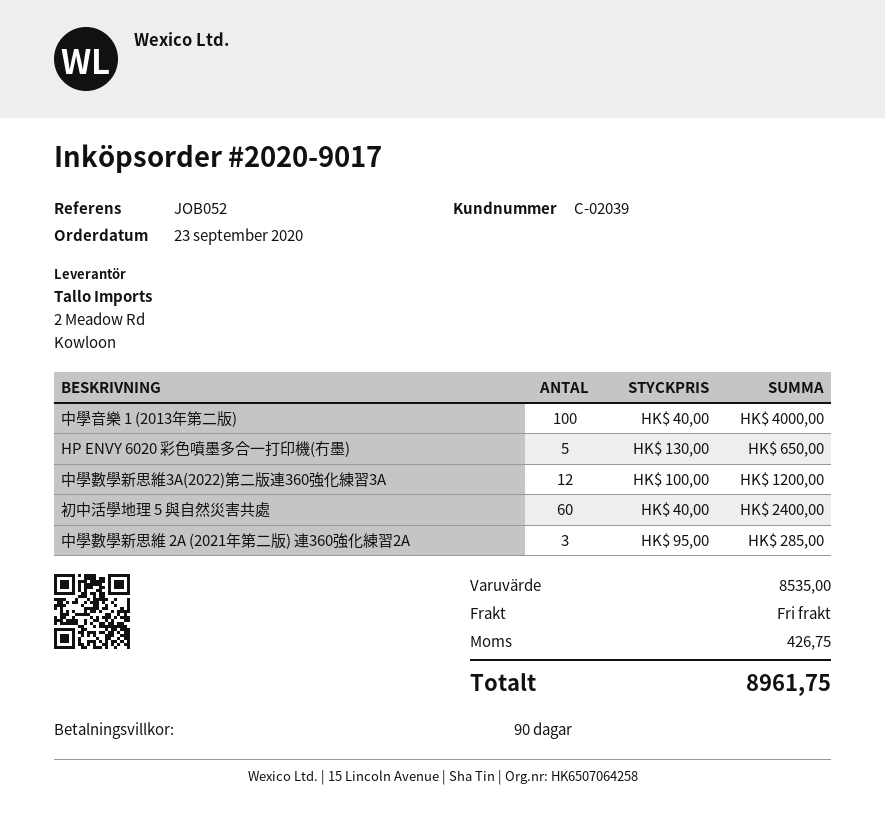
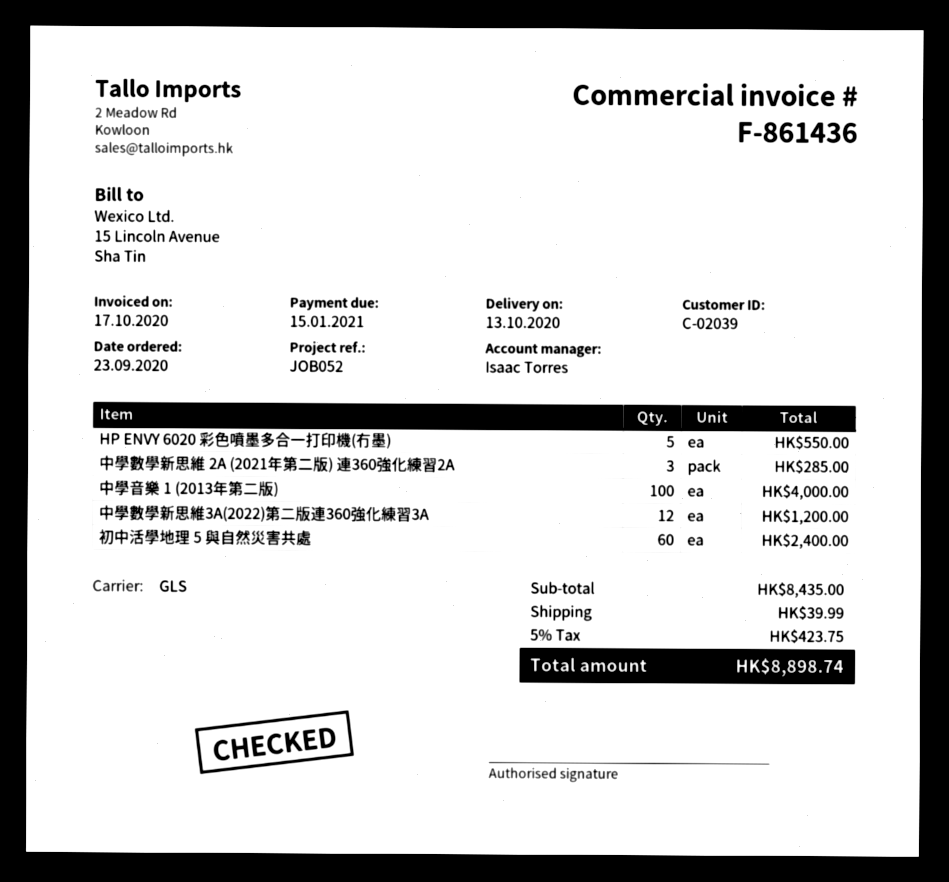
HP ENVY 6020 彩色噴墨多合一打印機(冇墨): 5 for 650.00 -> 5 for 550.00
subtotal: 8535.00 -> 8435.00
shipping: 0.00 -> 39.99
tax: 426.75 -> 423.75
total: 8961.75 -> 8898.74

